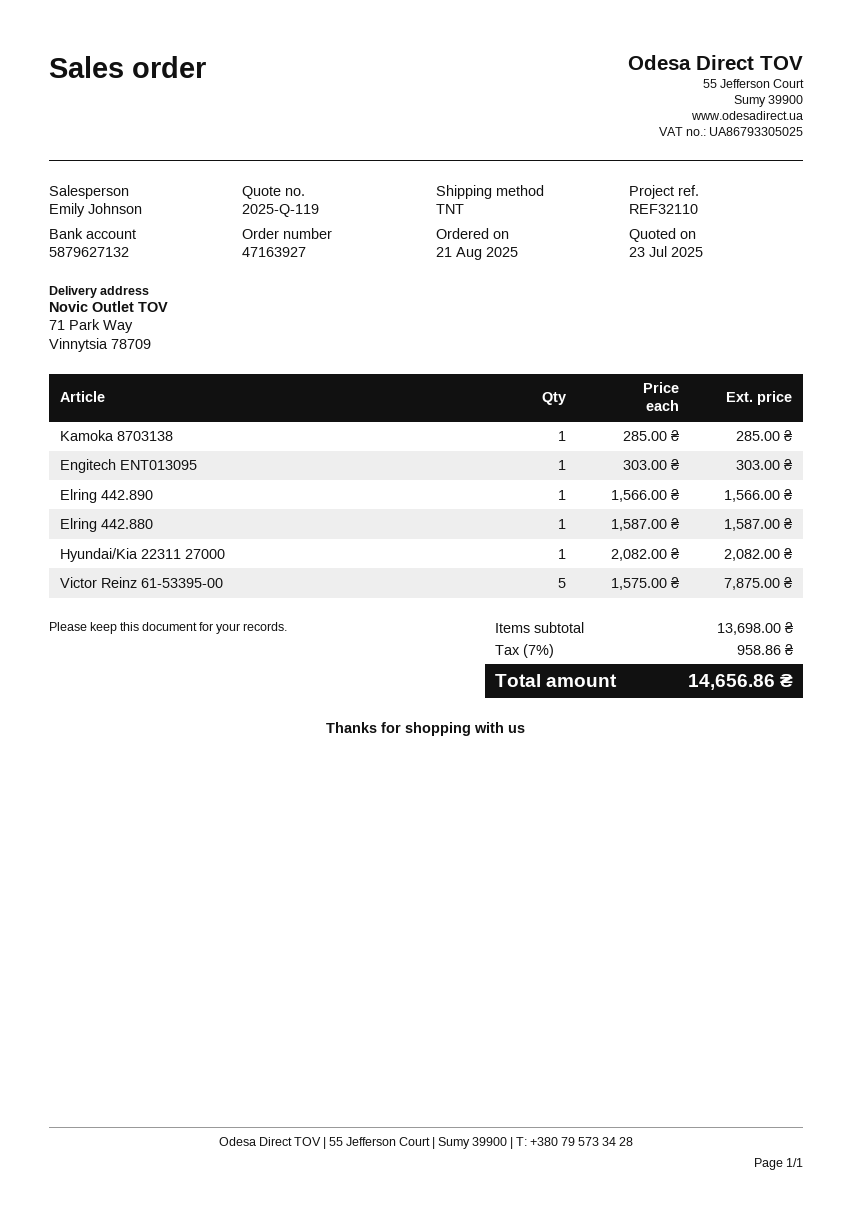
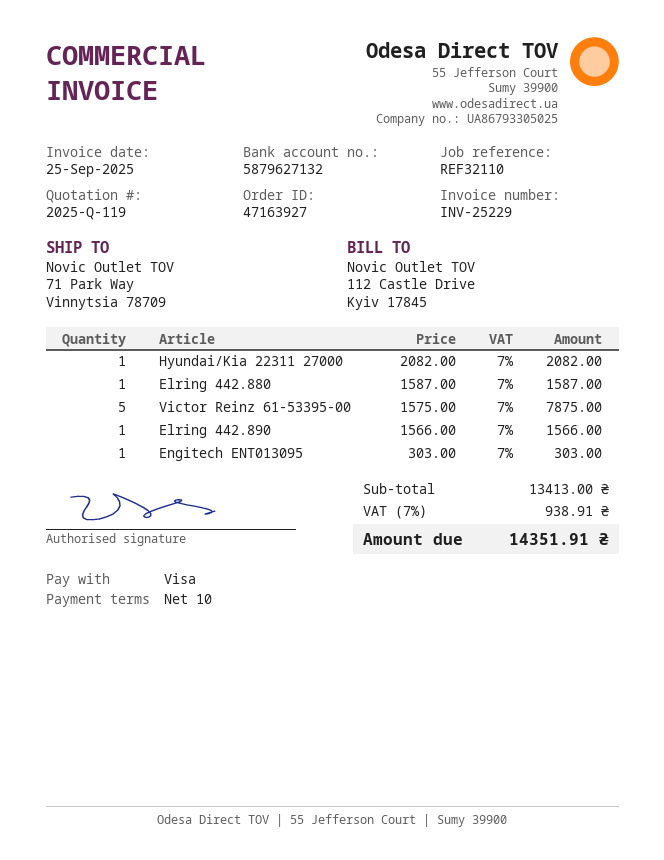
Kamoka 8703138: 1 x 285.00 = 285.00 -> none
subtotal: 13698.00 -> 13413.00
tax: 7% = 958.86 -> 7% = 938.91
total: 14656.86 -> 14351.91

